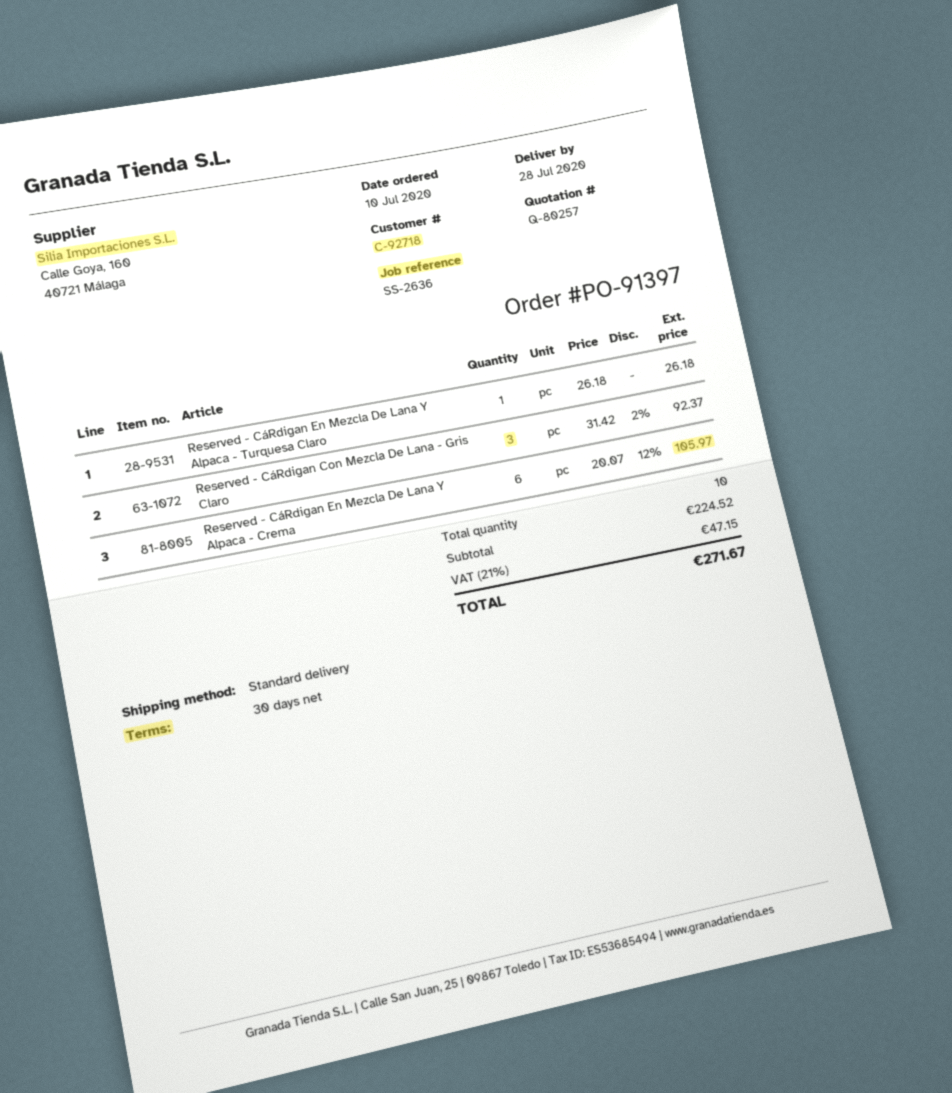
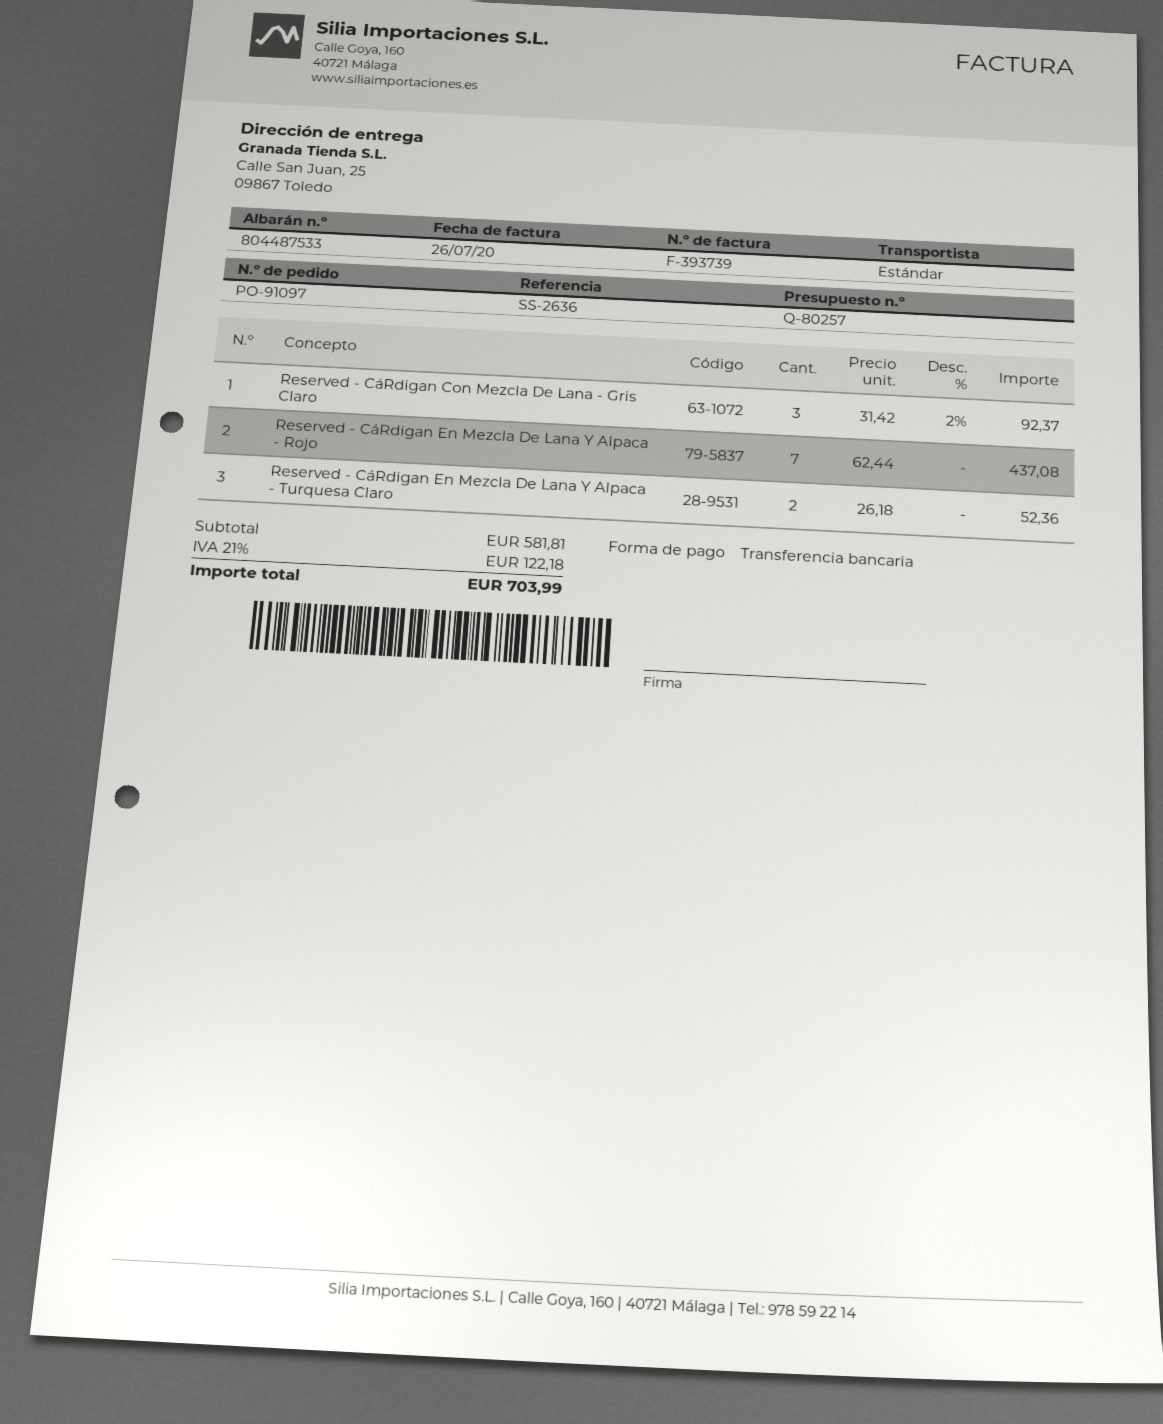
order number: PO-91397 -> PO-91097
Reserved - CáRdigan En Mezcla De Lana Y Alpaca - Turquesa Claro: 1 x 26.18 = 26.18 -> 2 x 26.18 = 52.36
Reserved - CáRdigan En Mezcla De Lana Y Alpaca - Crema: 6 x 20.07 - 12% = 105.97 -> none
Reserved - CáRdigan En Mezcla De Lana Y Alpaca - Rojo: none -> 7 x 62.44 = 437.08
subtotal: 224.52 -> 581.81
tax: 21% = 47.15 -> 21% = 122.18
total: 271.67 -> 703.99

